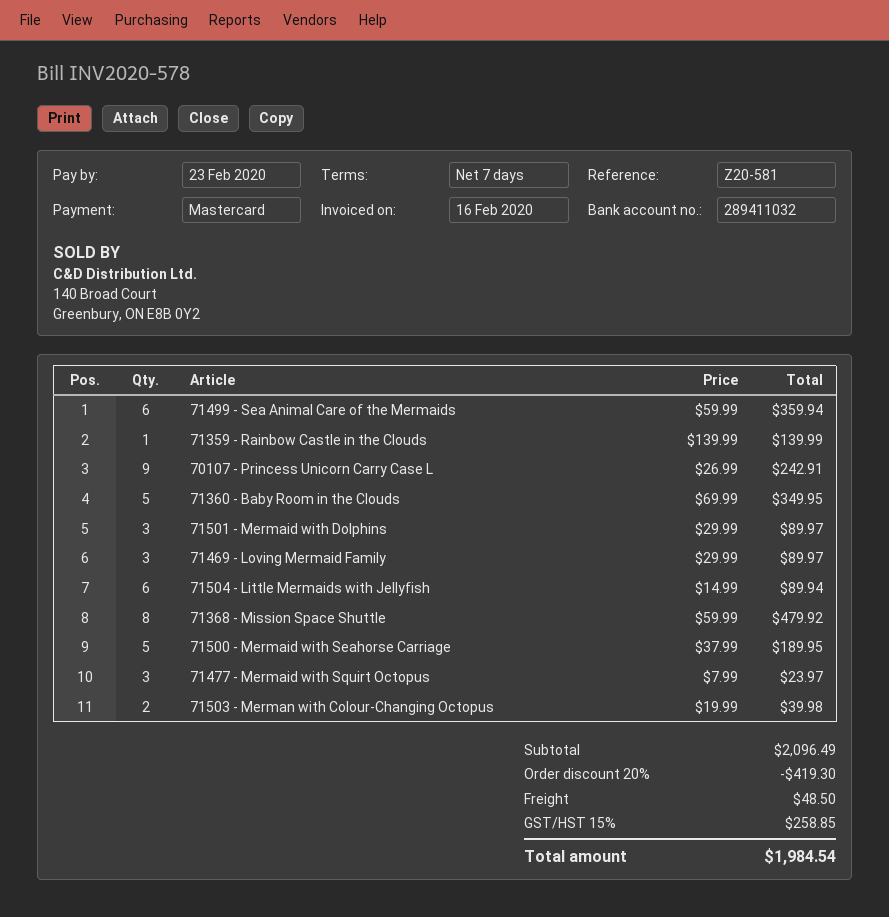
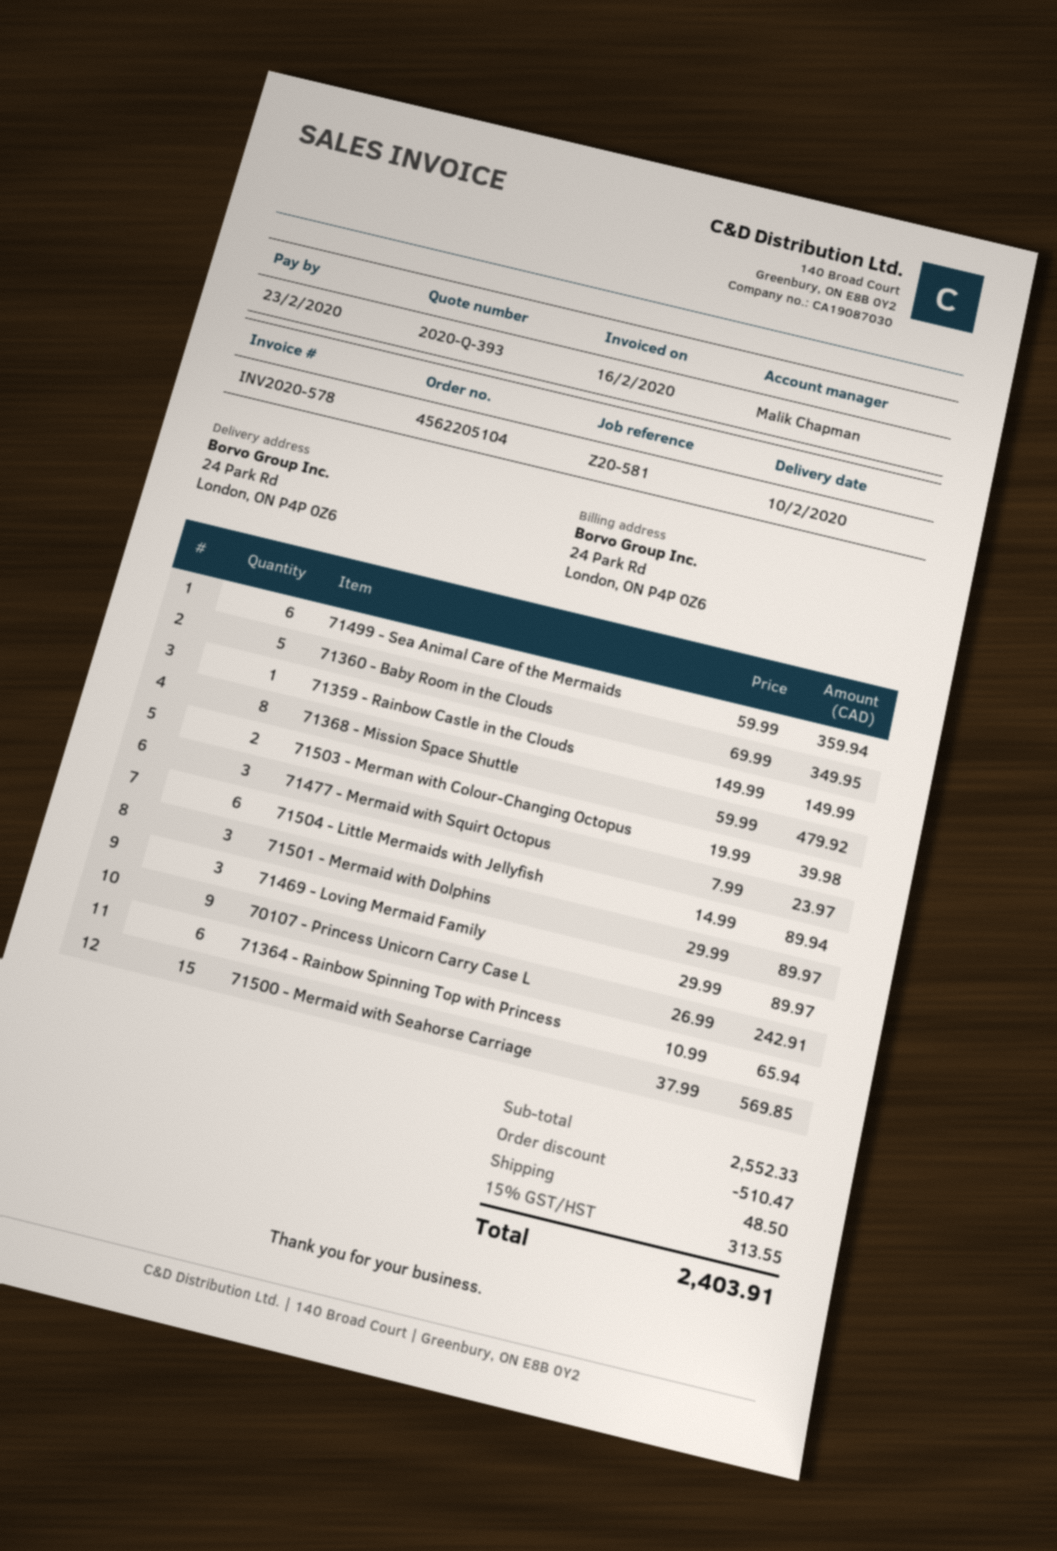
71359 - Rainbow Castle in the Clouds: 1 x 139.99 = 139.99 -> 1 x 149.99 = 149.99
71500 - Mermaid with Seahorse Carriage: 5 x 37.99 = 189.95 -> 15 x 37.99 = 569.85
71364 - Rainbow Spinning Top with Princess: none -> 6 x 10.99 = 65.94
subtotal: 2096.49 -> 2552.33
discount: 419.30 -> 510.47
tax: 15% = 258.85 -> 15% = 313.55
total: 1984.54 -> 2403.91

